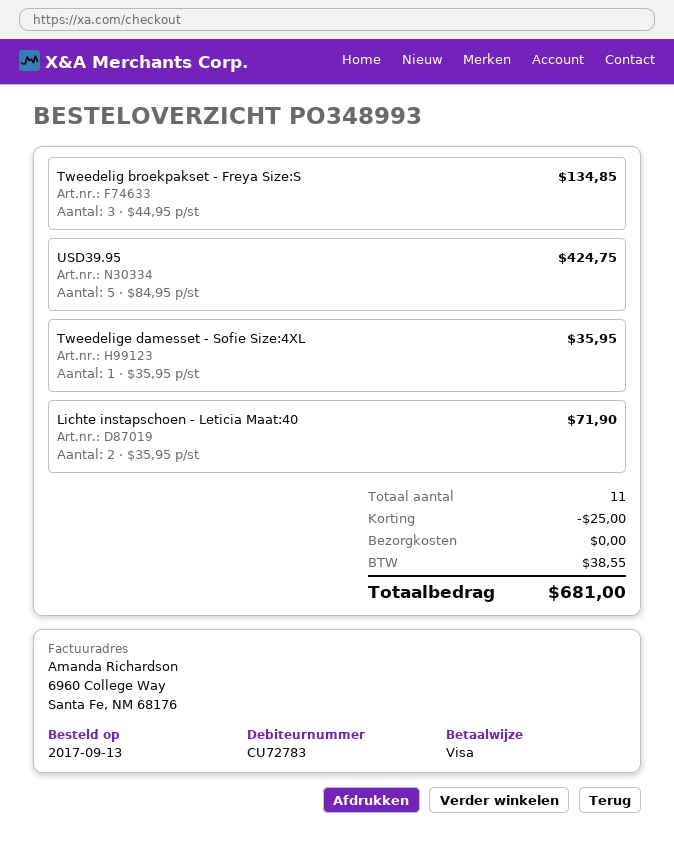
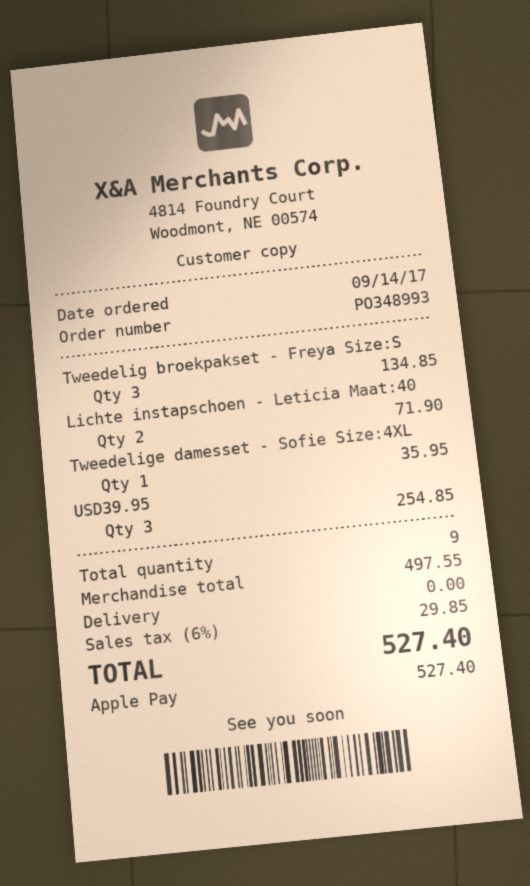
order date: 2017-09-13 -> 2017-09-14
payment method: Visa -> Apple Pay
USD39.95: 5 for 424.75 -> 3 for 254.85
total quantity: 11 -> 9
discount: 25.00 -> none
tax: 38.55 -> 29.85
total: 681.00 -> 527.40

